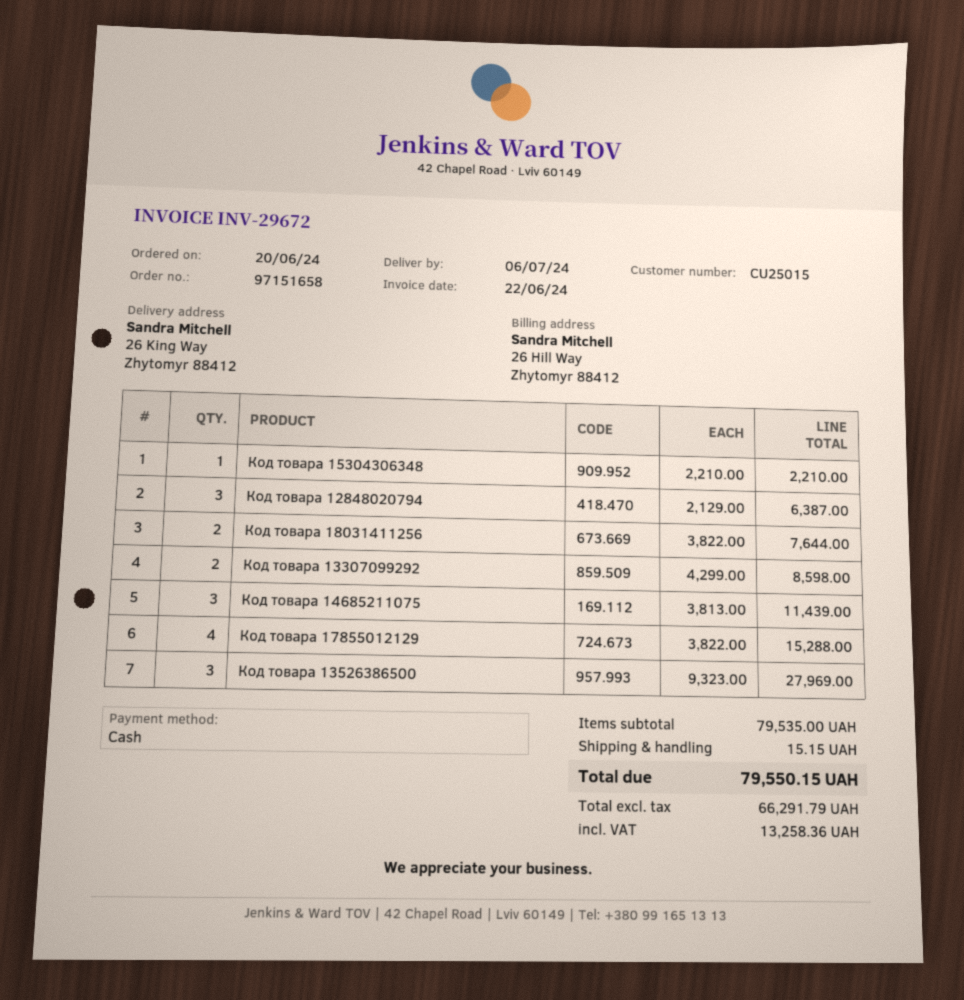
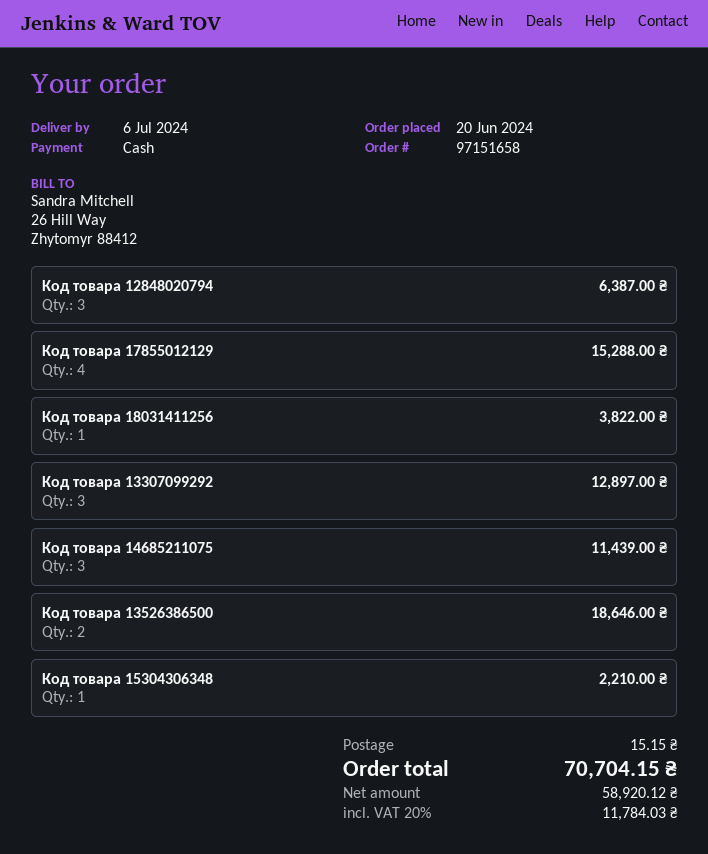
Код товара 18031411256: 2 for 7644.00 -> 1 for 3822.00
Код товара 13307099292: 2 for 8598.00 -> 3 for 12897.00
Код товара 13526386500: 3 for 27969.00 -> 2 for 18646.00
net: 66291.79 -> 58920.12
tax: 13258.36 -> 11784.03
total: 79550.15 -> 70704.15

